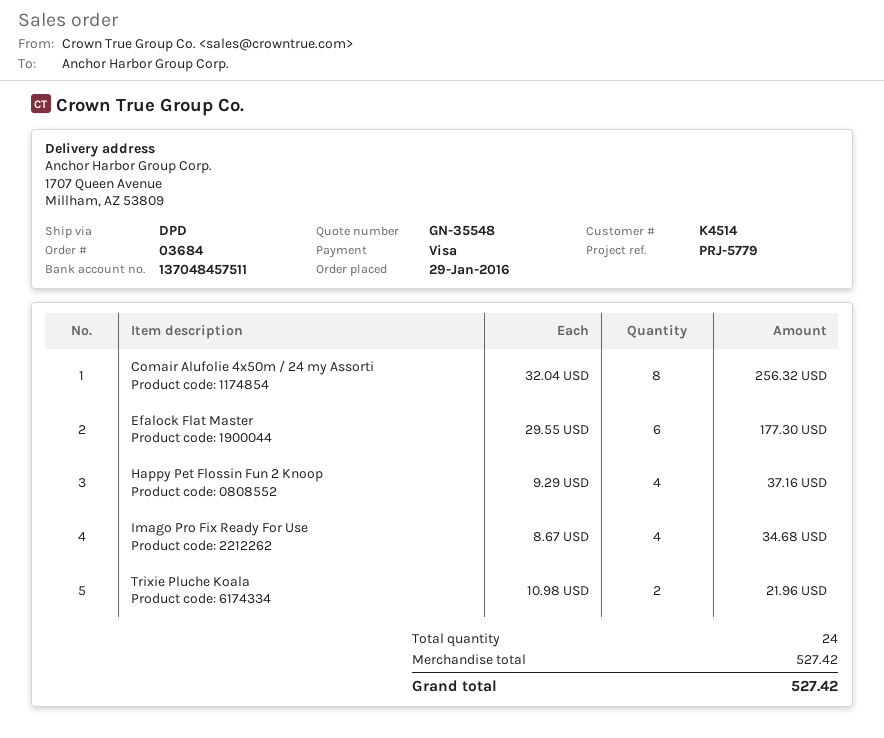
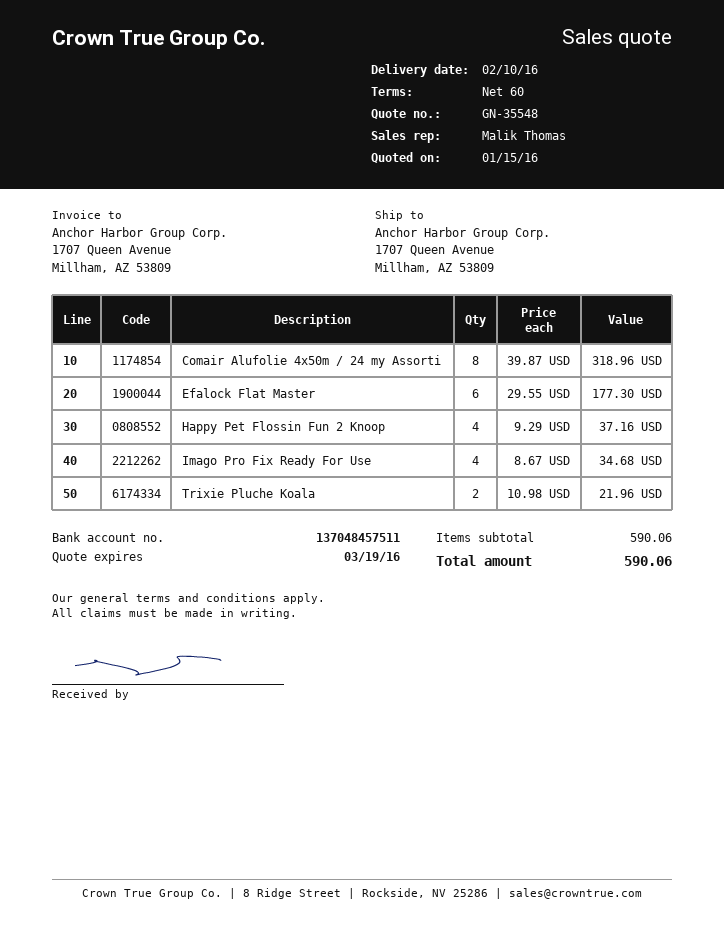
Comair Alufolie 4x50m / 24 my Assorti: 8 x 32.04 = 256.32 -> 8 x 39.87 = 318.96
subtotal: 527.42 -> 590.06
total: 527.42 -> 590.06

